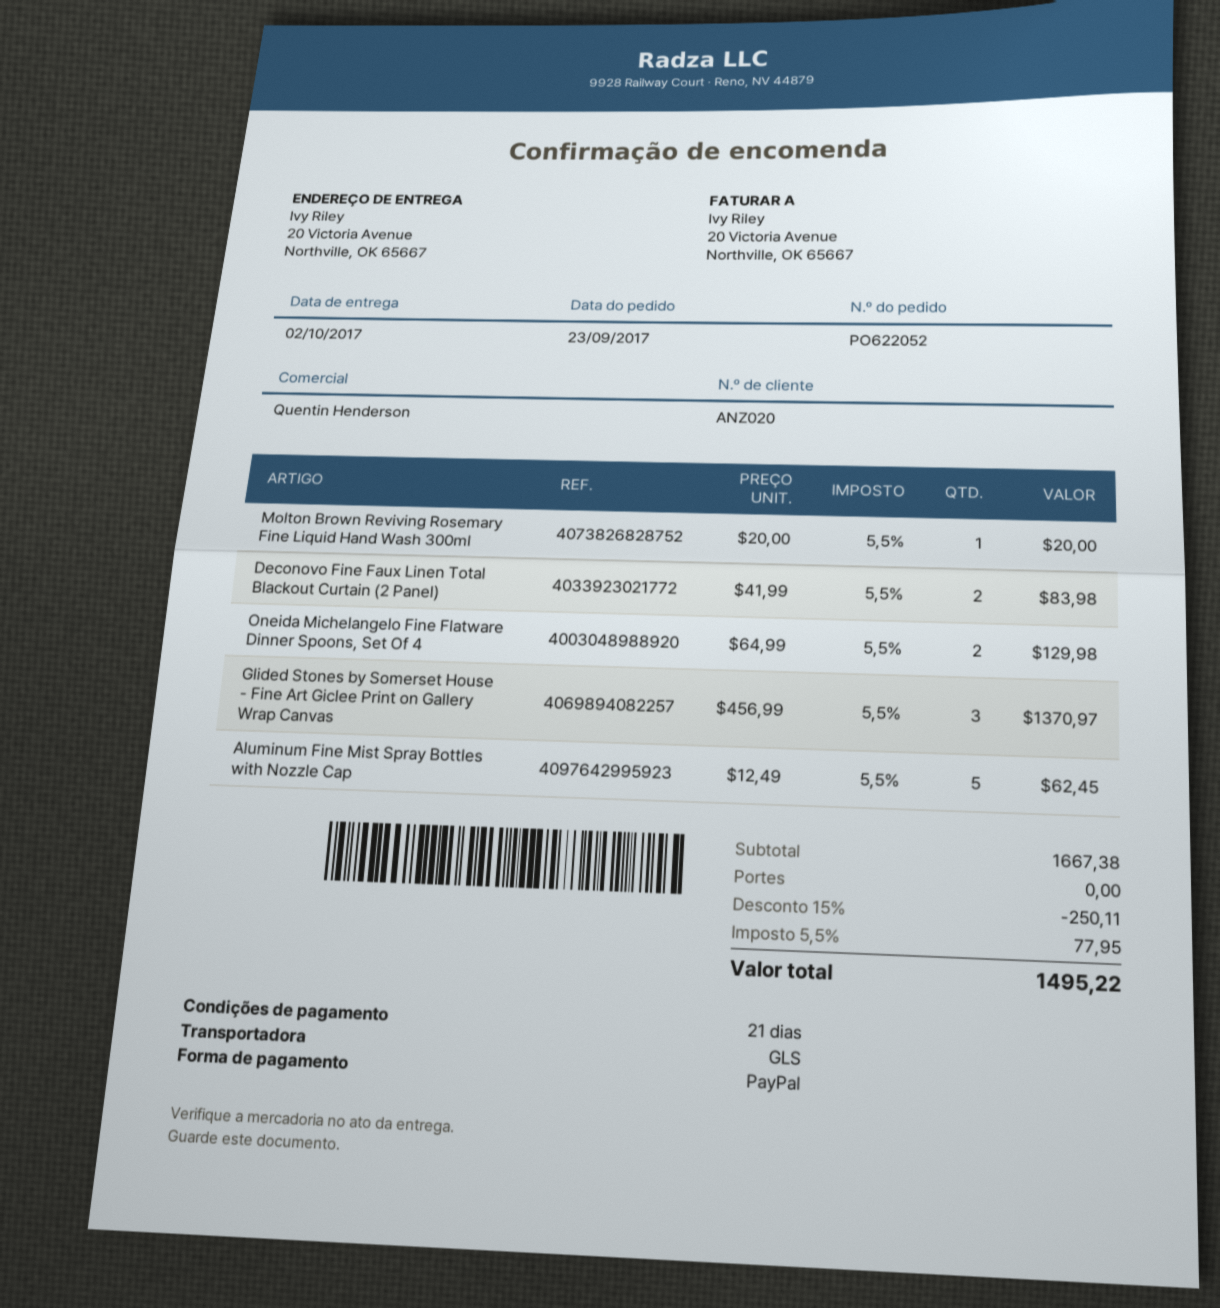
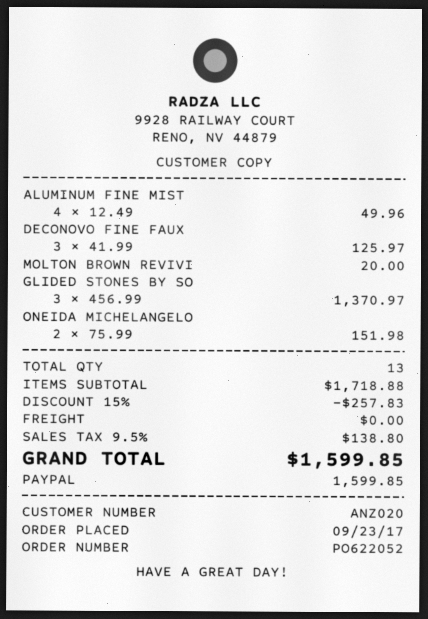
Deconovo Fine Faux Linen Total Blackout Curtain (2 Panel): 2 x 41.99 = 83.98 -> 3 x 41.99 = 125.97
Oneida Michelangelo Fine Flatware Dinner Spoons, Set Of 4: 2 x 64.99 = 129.98 -> 2 x 75.99 = 151.98
Aluminum Fine Mist Spray Bottles with Nozzle Cap: 5 x 12.49 = 62.45 -> 4 x 12.49 = 49.96
subtotal: 1667.38 -> 1718.88
discount: 15% = 250.11 -> 15% = 257.83
tax: 5.5% = 77.95 -> 9.5% = 138.80
total: 1495.22 -> 1599.85

